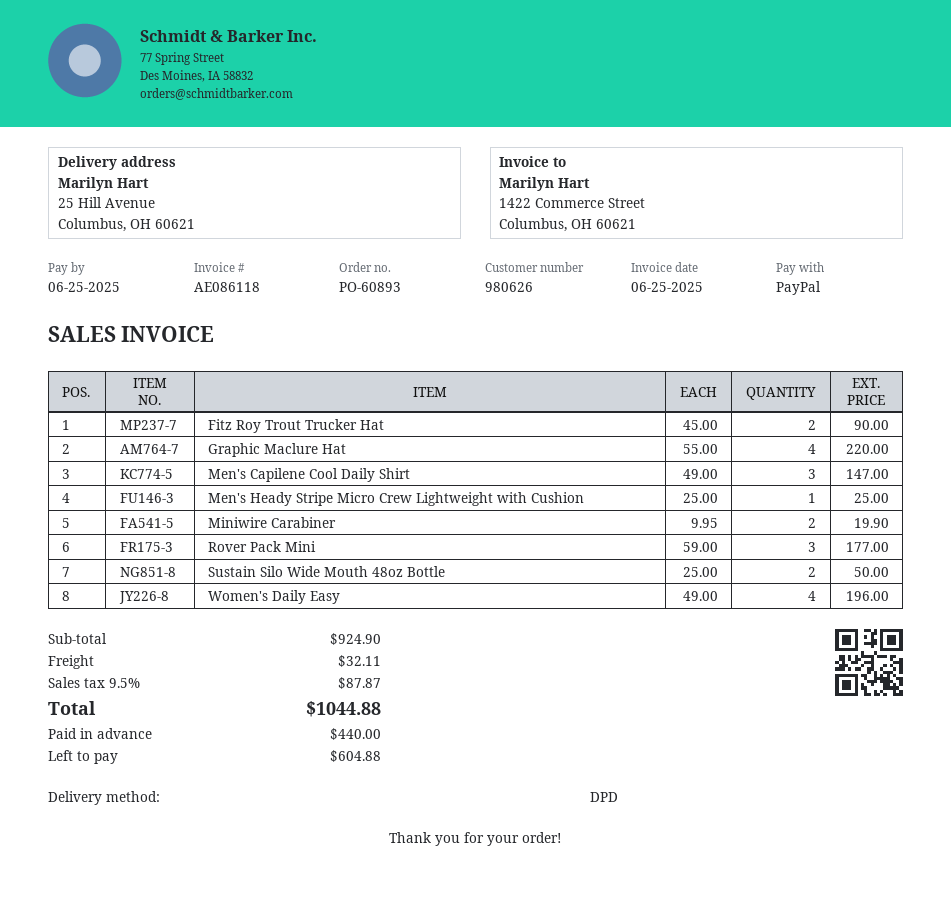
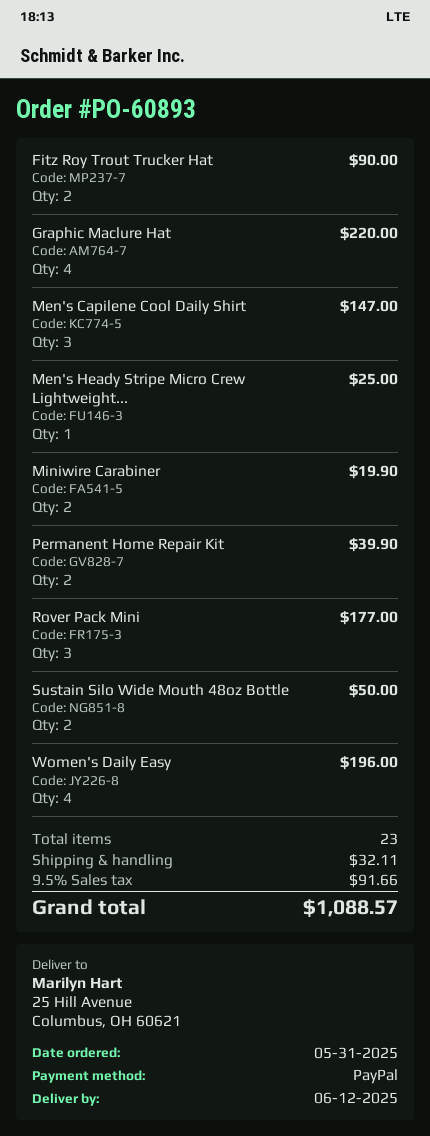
Permanent Home Repair Kit: none -> 2 for 39.90
tax: 9.5% = 87.87 -> 9.5% = 91.66
total: 1044.88 -> 1088.57

